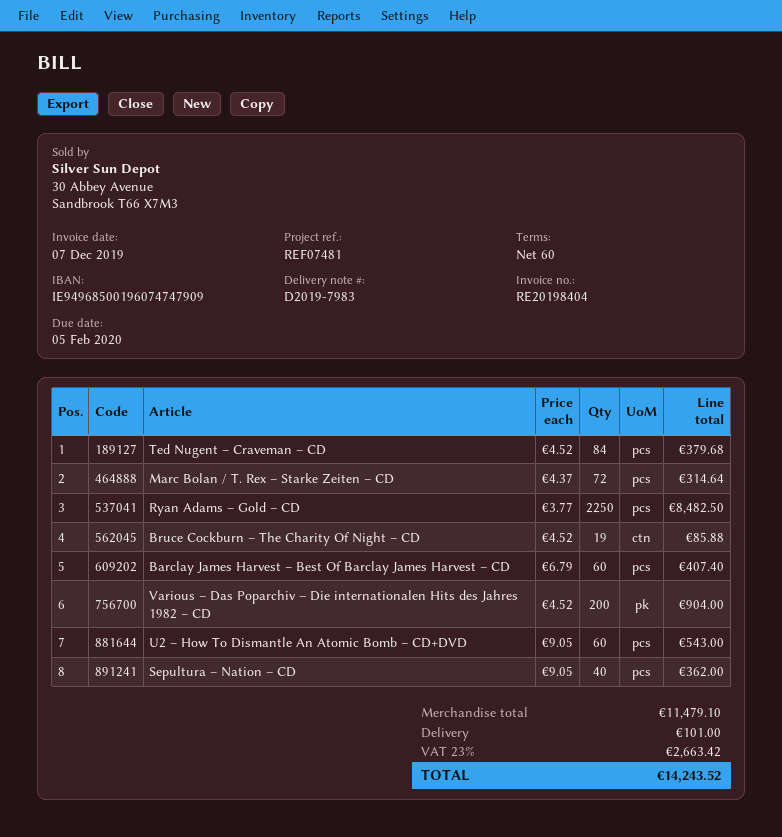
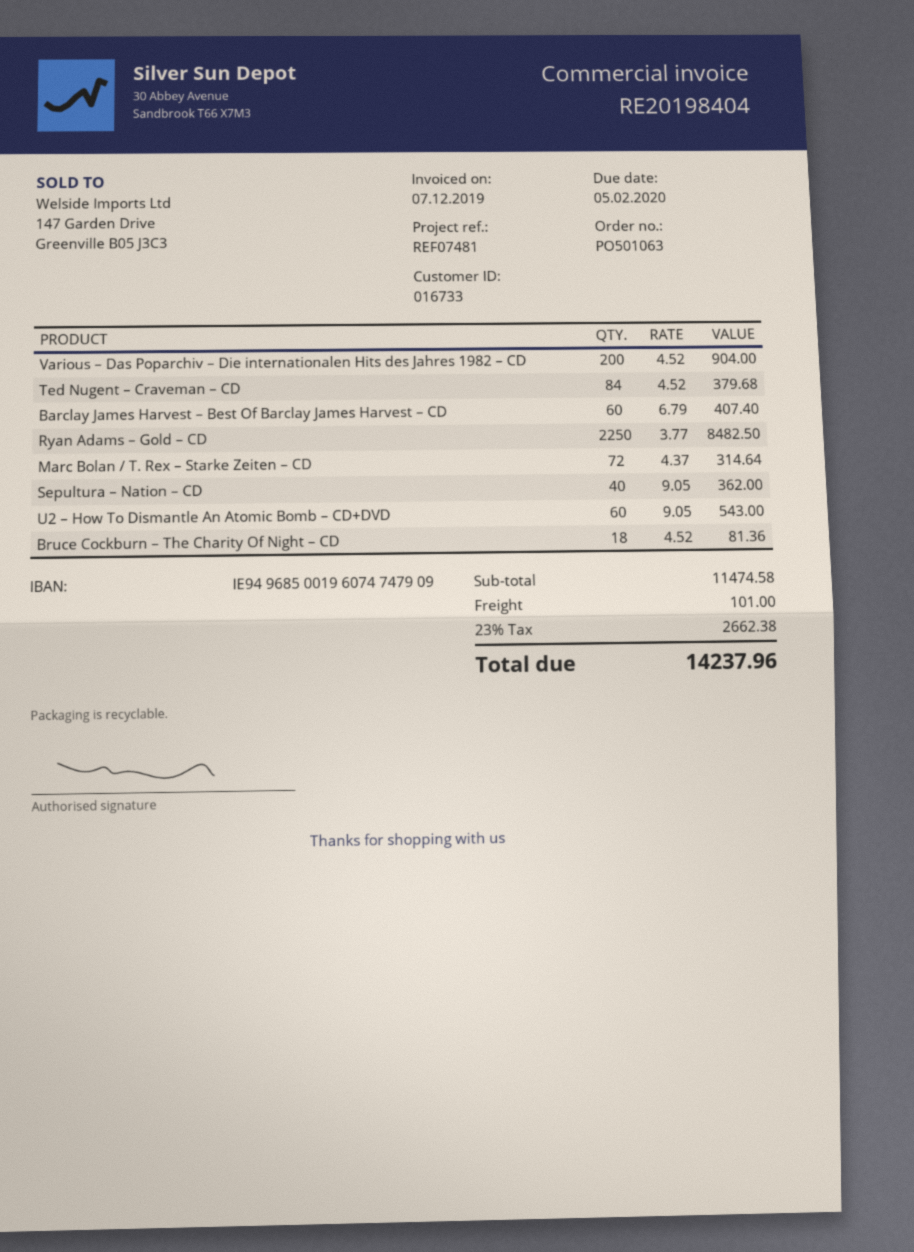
Bruce Cockburn – The Charity Of Night – CD: 19 x 4.52 = 85.88 -> 18 x 4.52 = 81.36
subtotal: 11479.10 -> 11474.58
tax: 23% = 2663.42 -> 23% = 2662.38
total: 14243.52 -> 14237.96

